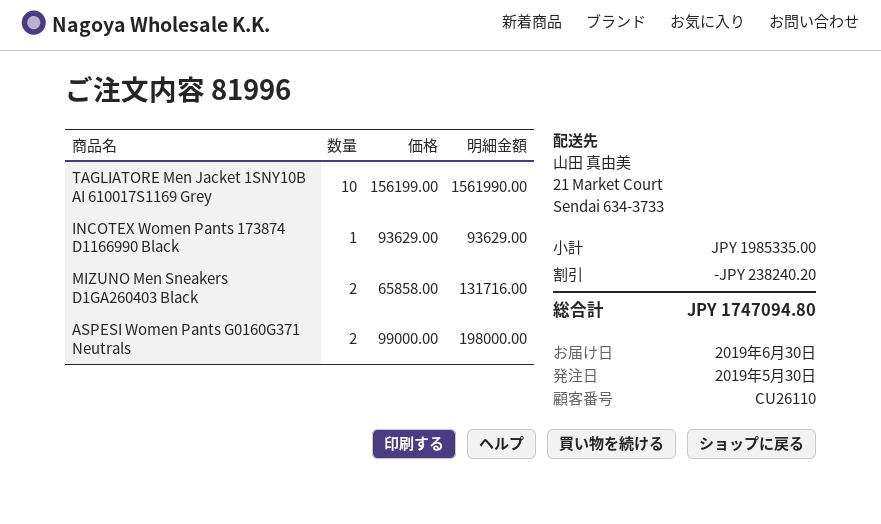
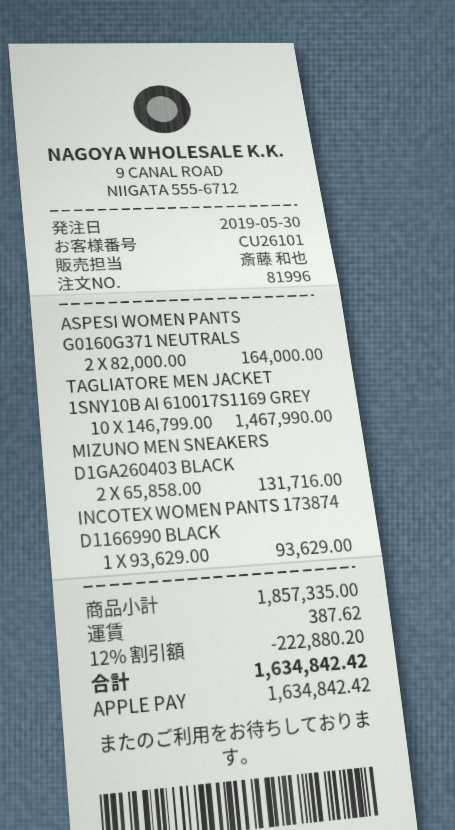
customer number: CU26110 -> CU26101
TAGLIATORE Men Jacket 1SNY10B AI 610017S1169 Grey: 10 x 156199.00 = 1561990.00 -> 10 x 146799.00 = 1467990.00
ASPESI Women Pants G0160G371 Neutrals: 2 x 99000.00 = 198000.00 -> 2 x 82000.00 = 164000.00
subtotal: 1985335.00 -> 1857335.00
discount: 238240.20 -> 222880.20
shipping: none -> 387.62
total: 1747094.80 -> 1634842.42

